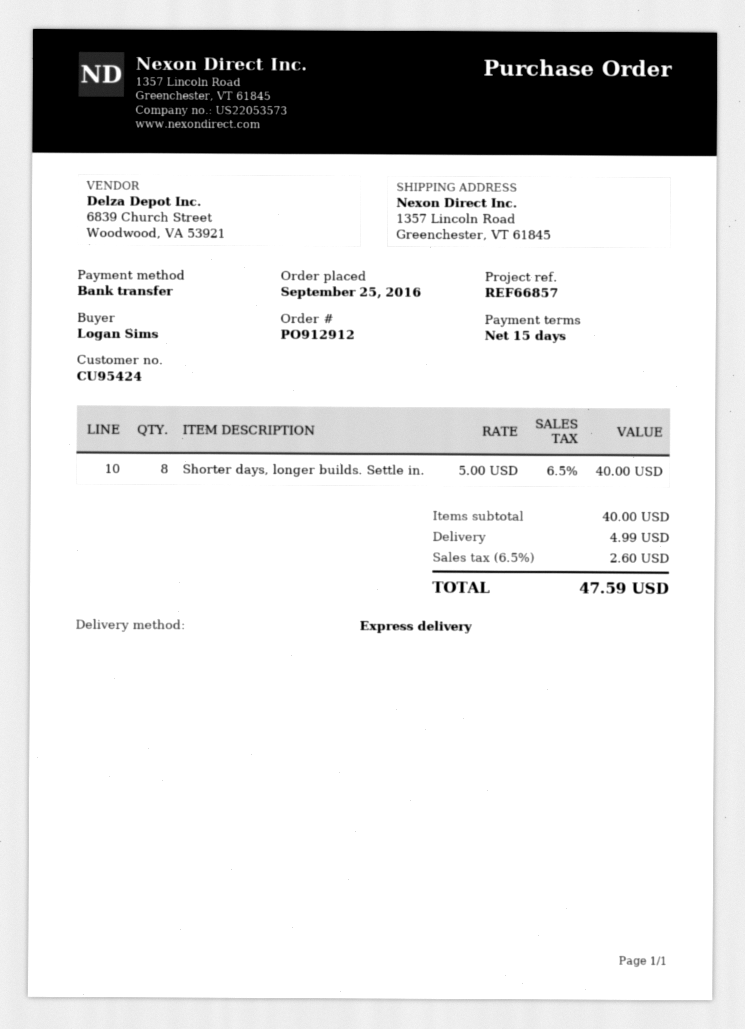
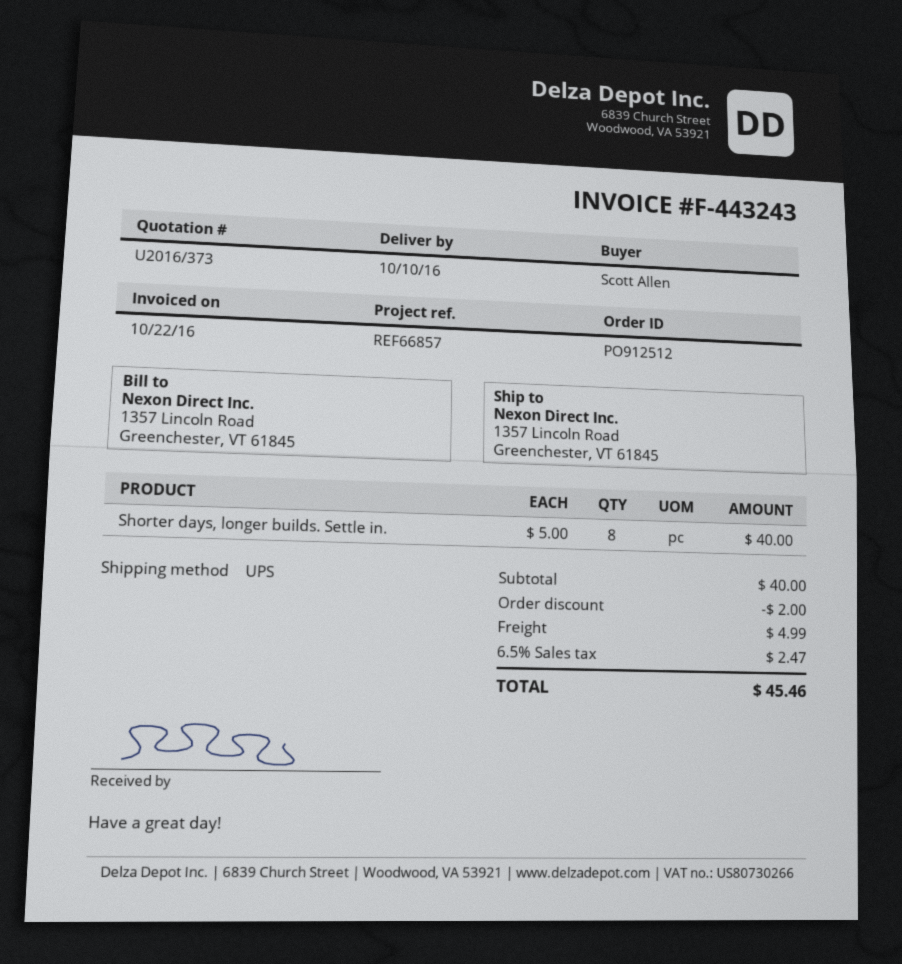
order number: PO912912 -> PO912512
ordered by: Logan Sims -> Scott Allen
shipping method: express -> UPS
discount: none -> 2.00
tax: 6.5% = 2.60 -> 6.5% = 2.47
total: 47.59 -> 45.46

